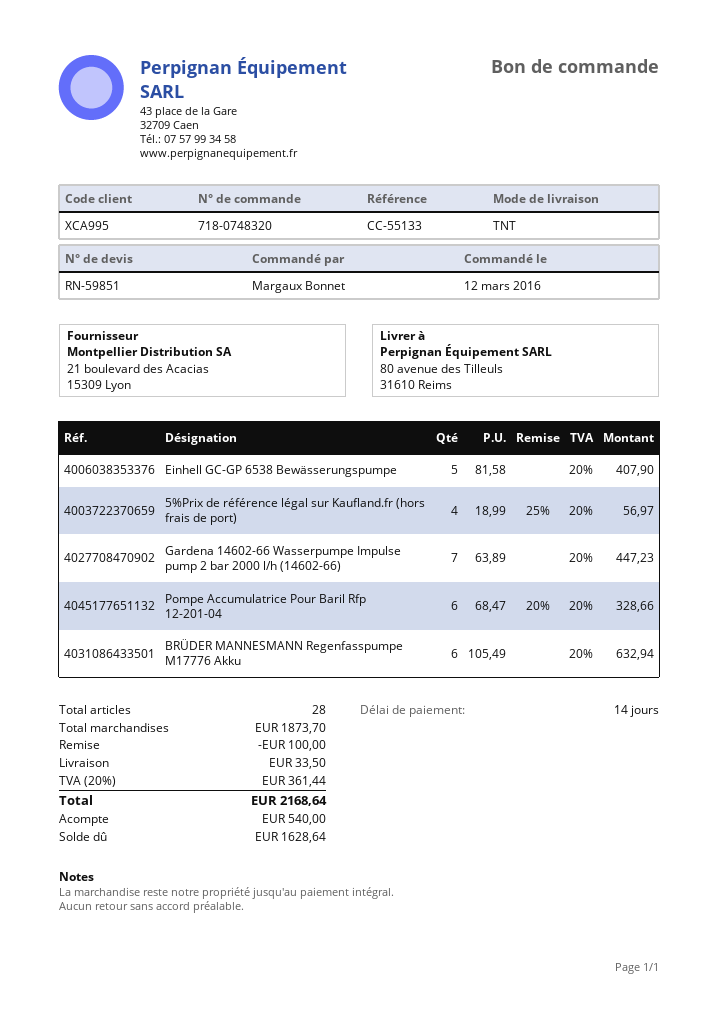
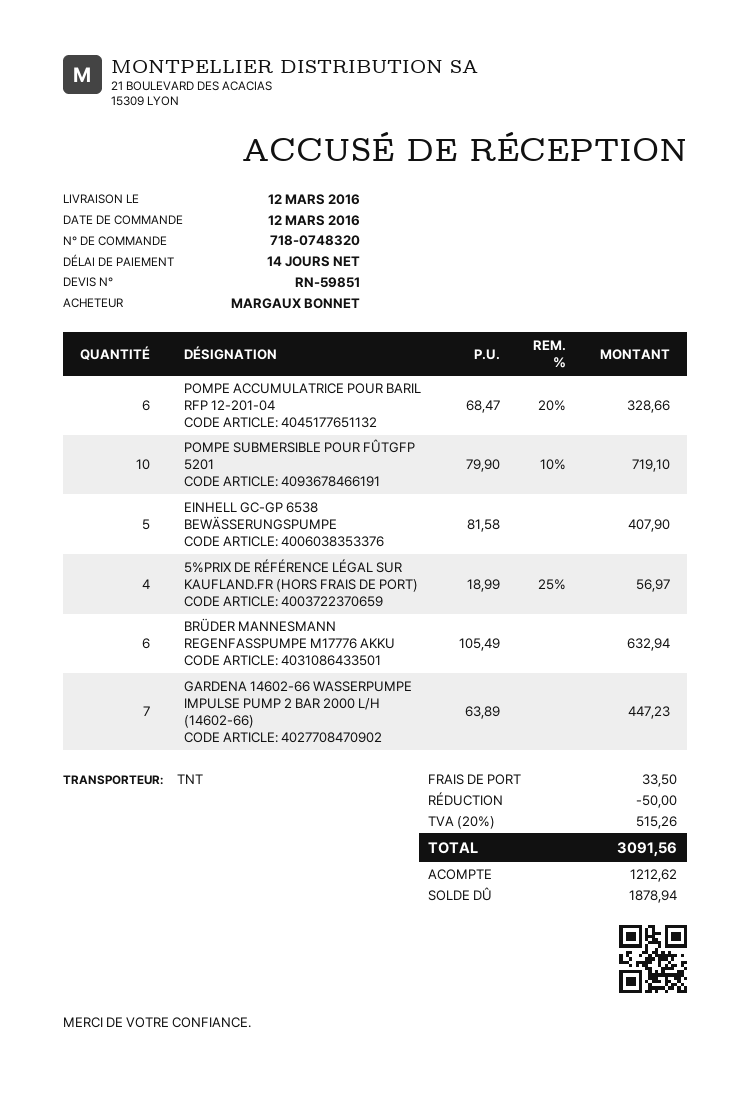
POMPE SUBMERSIBLE POUR FÛTGFP 5201: none -> 10 x 79.90 - 10% = 719.10
discount: 100.00 -> 50.00
tax: 20% = 361.44 -> 20% = 515.26
total: 2168.64 -> 3091.56
deposit: 540.00 -> 1212.62
balance: 1628.64 -> 1878.94

